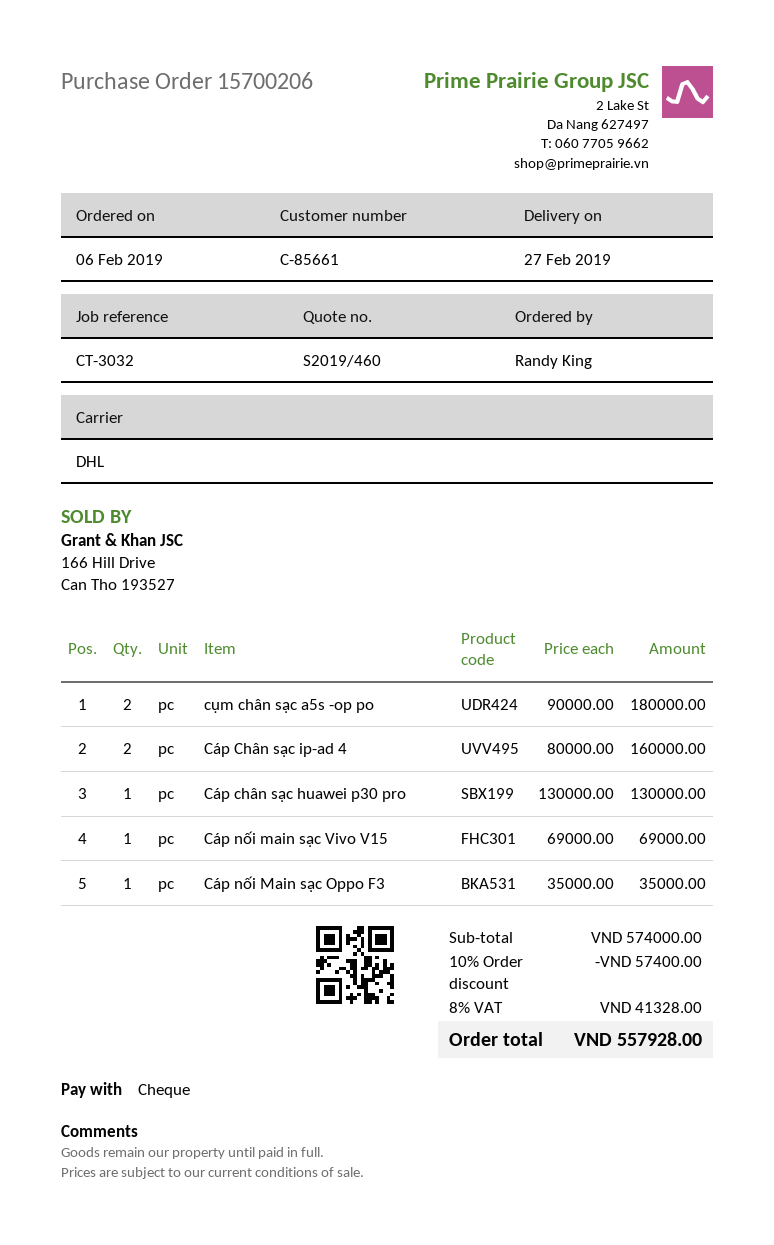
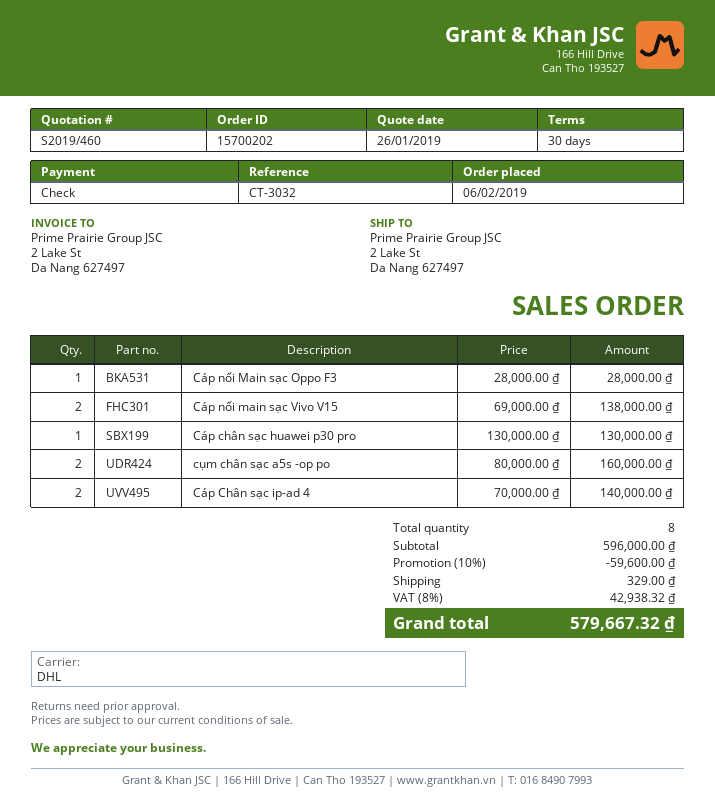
order number: 15700206 -> 15700202
cụm chân sạc a5s -op po: 2 x 90000.00 = 180000.00 -> 2 x 80000.00 = 160000.00
Cáp Chân sạc ip-ad 4: 2 x 80000.00 = 160000.00 -> 2 x 70000.00 = 140000.00
Cáp nối main sạc Vivo V15: 1 x 69000.00 = 69000.00 -> 2 x 69000.00 = 138000.00
Cáp nối Main sạc Oppo F3: 1 x 35000.00 = 35000.00 -> 1 x 28000.00 = 28000.00
subtotal: 574000.00 -> 596000.00
discount: 10% = 57400.00 -> 10% = 59600.00
shipping: none -> 329.00
tax: 8% = 41328.00 -> 8% = 42938.32
total: 557928.00 -> 579667.32

